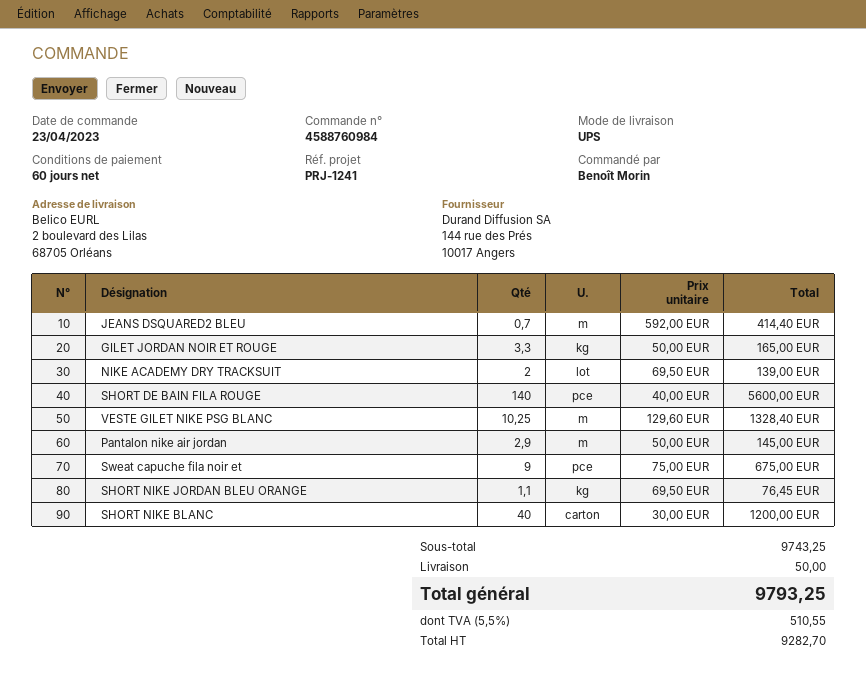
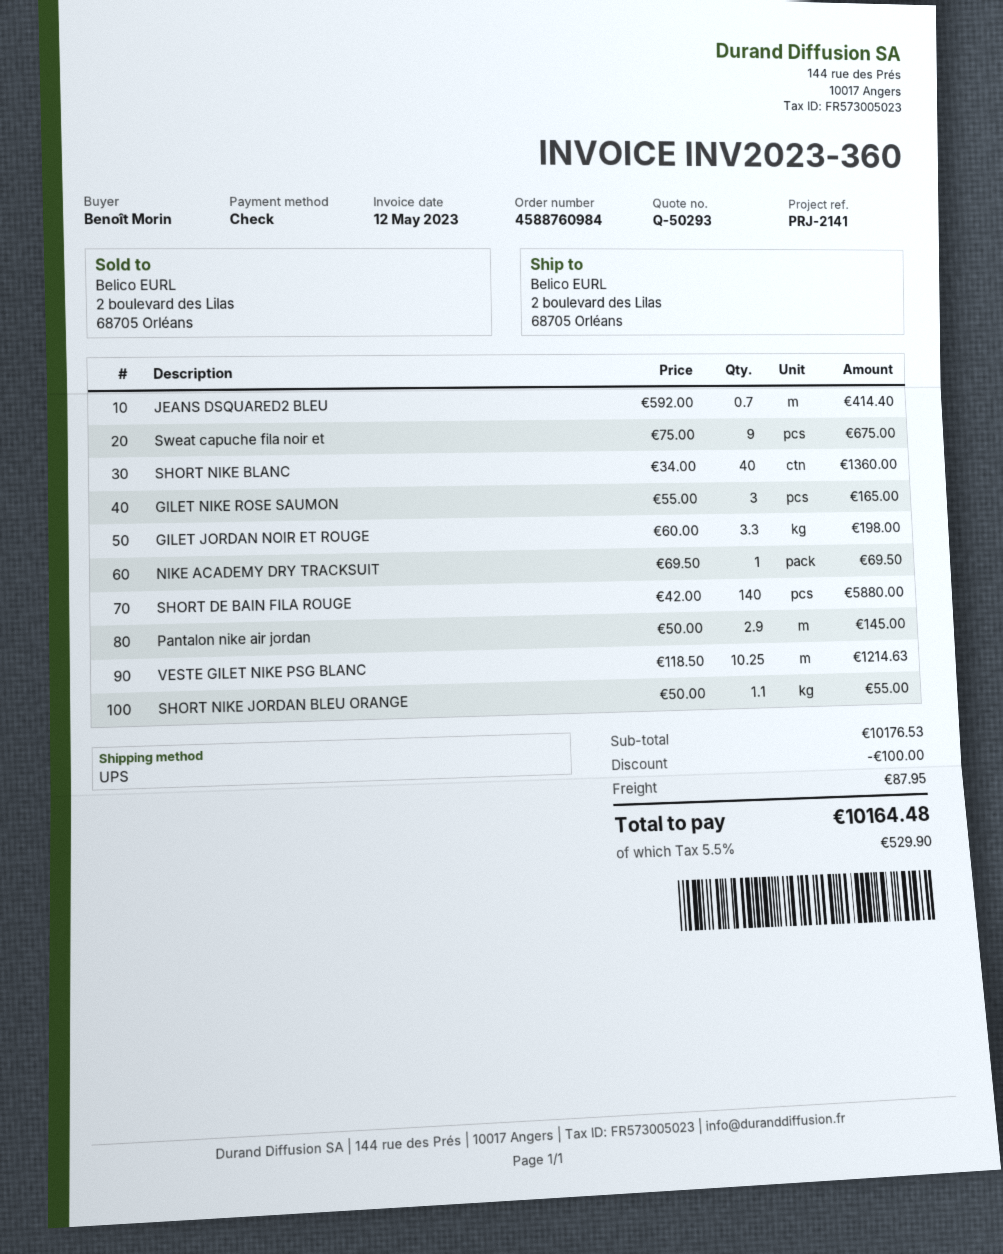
reference: PRJ-1241 -> PRJ-2141
GILET JORDAN NOIR ET ROUGE: 3.3 x 50.00 = 165.00 -> 3.3 x 60.00 = 198.00
NIKE ACADEMY DRY TRACKSUIT: 2 x 69.50 = 139.00 -> 1 x 69.50 = 69.50
SHORT DE BAIN FILA ROUGE: 140 x 40.00 = 5600.00 -> 140 x 42.00 = 5880.00
VESTE GILET NIKE PSG BLANC: 10.25 x 129.60 = 1328.40 -> 10.25 x 118.50 = 1214.63
SHORT NIKE JORDAN BLEU ORANGE: 1.1 x 69.50 = 76.45 -> 1.1 x 50.00 = 55.00
SHORT NIKE BLANC: 40 x 30.00 = 1200.00 -> 40 x 34.00 = 1360.00
GILET NIKE ROSE SAUMON: none -> 3 x 55.00 = 165.00
subtotal: 9743.25 -> 10176.53
discount: none -> 100.00
shipping: 50.00 -> 87.95
tax: 5.5% = 510.55 -> 5.5% = 529.90
total: 9793.25 -> 10164.48

